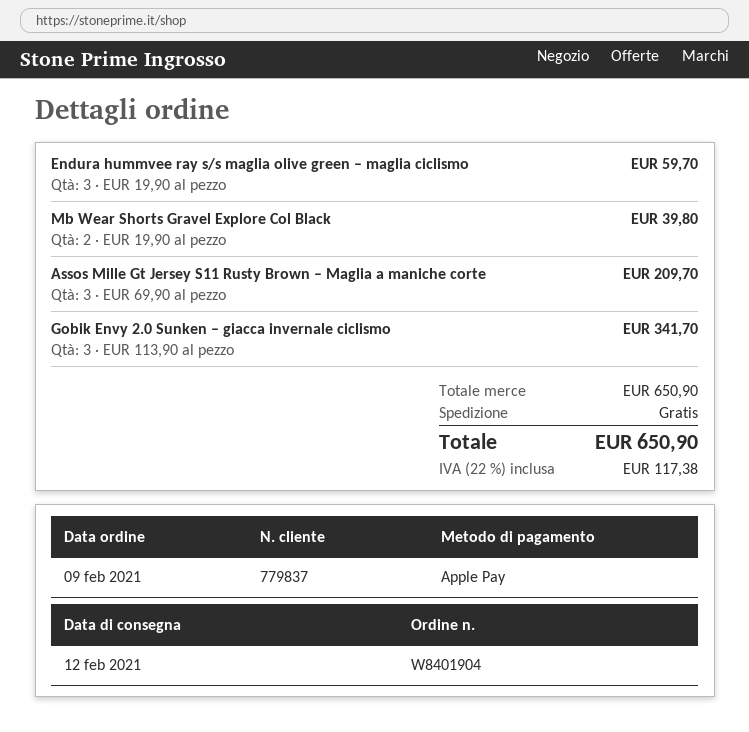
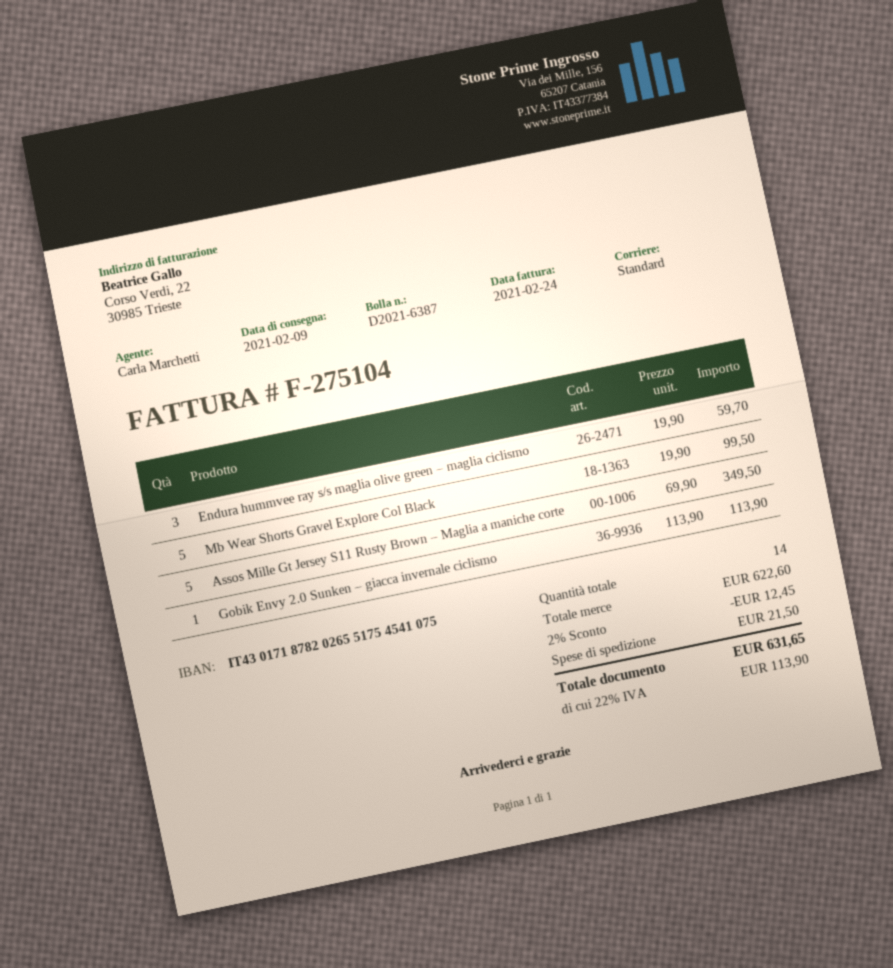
delivery date: 2021-02-12 -> 2021-02-09
Mb Wear Shorts Gravel Explore Col Black: 2 x 19.90 = 39.80 -> 5 x 19.90 = 99.50
Assos Mille Gt Jersey S11 Rusty Brown – Maglia a maniche corte: 3 x 69.90 = 209.70 -> 5 x 69.90 = 349.50
Gobik Envy 2.0 Sunken – giacca invernale ciclismo: 3 x 113.90 = 341.70 -> 1 x 113.90 = 113.90
subtotal: 650.90 -> 622.60
discount: none -> 2% = 12.45
shipping: 0.00 -> 21.50
tax: 22% = 117.38 -> 22% = 113.90
total: 650.90 -> 631.65

